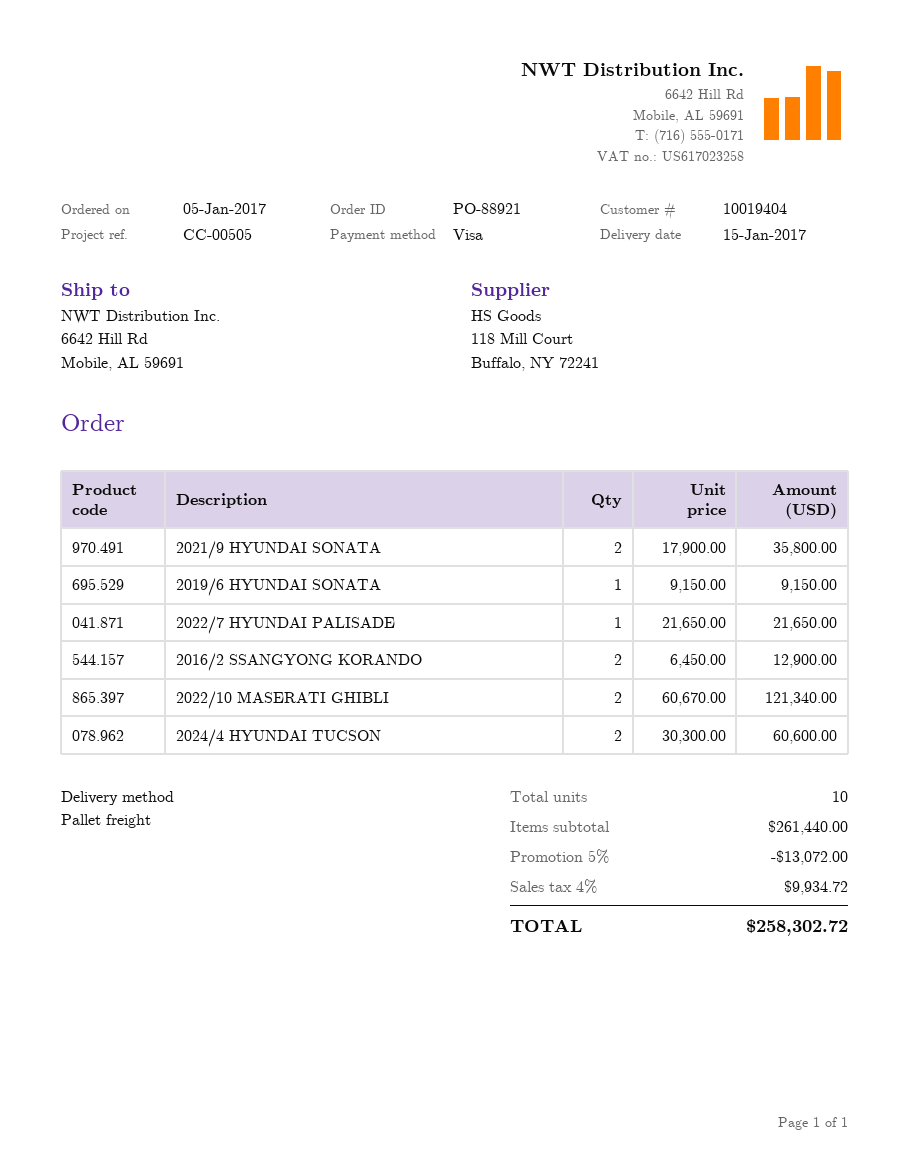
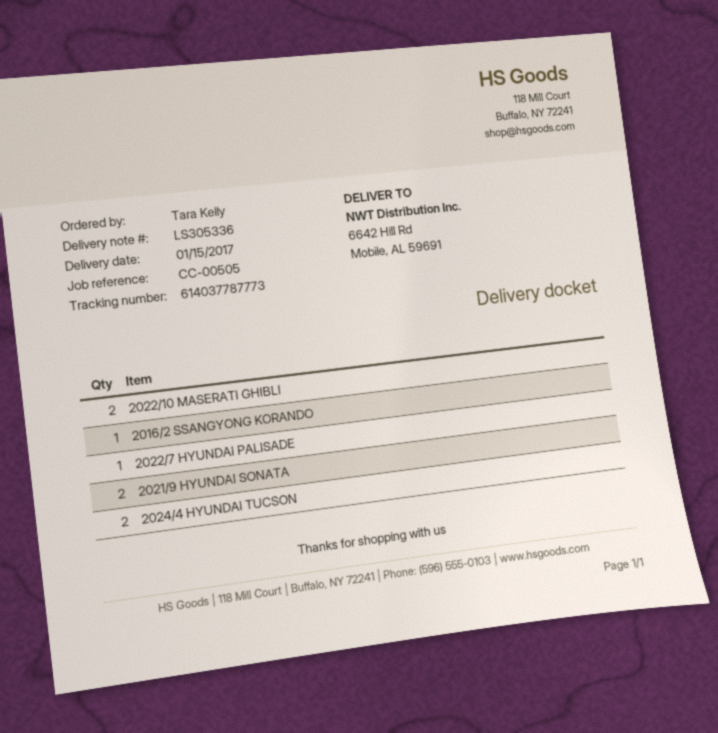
2019/6 HYUNDAI SONATA: 1 -> none
2016/2 SSANGYONG KORANDO: 2 -> 1

